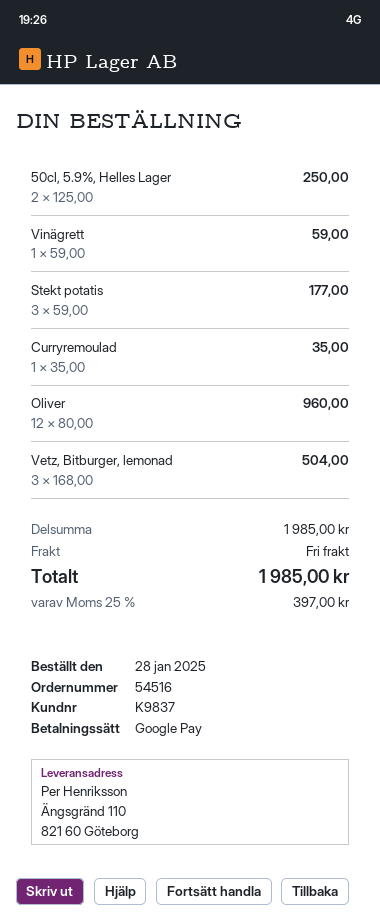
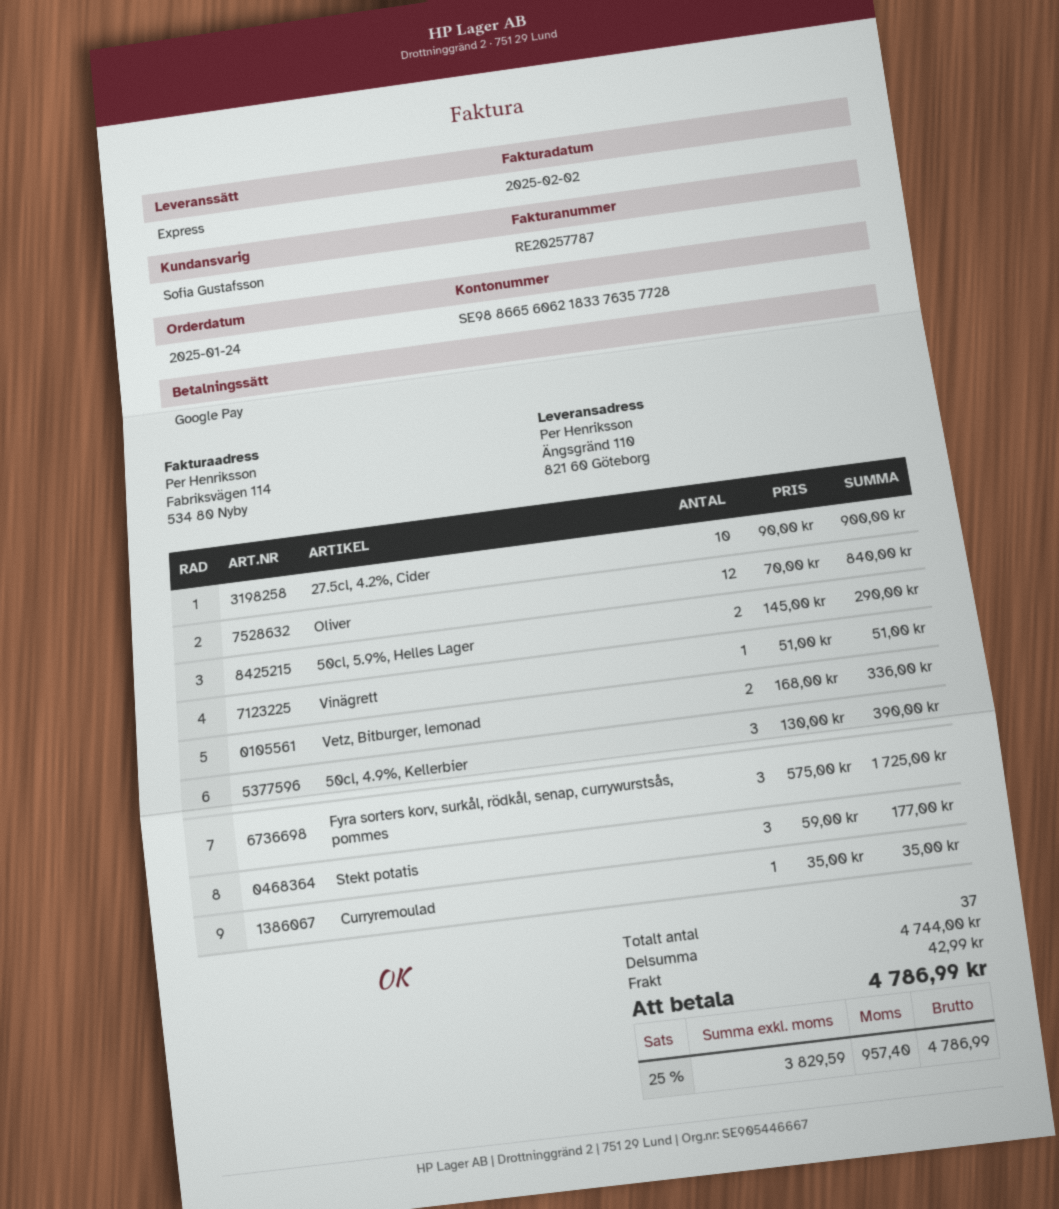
order date: 2025-01-28 -> 2025-01-24
50cl, 5.9%, Helles Lager: 2 x 125.00 = 250.00 -> 2 x 145.00 = 290.00
Vinägrett: 1 x 59.00 = 59.00 -> 1 x 51.00 = 51.00
Oliver: 12 x 80.00 = 960.00 -> 12 x 70.00 = 840.00
Vetz, Bitburger, lemonad: 3 x 168.00 = 504.00 -> 2 x 168.00 = 336.00
27.5cl, 4.2%, Cider: none -> 10 x 90.00 = 900.00
50cl, 4.9%, Kellerbier: none -> 3 x 130.00 = 390.00
Fyra sorters korv, surkål, rödkål, senap, currywurstsås, pommes: none -> 3 x 575.00 = 1725.00
subtotal: 1985.00 -> 4744.00
shipping: 0.00 -> 42.99
tax: 25% = 397.00 -> 25% = 957.40
total: 1985.00 -> 4786.99

